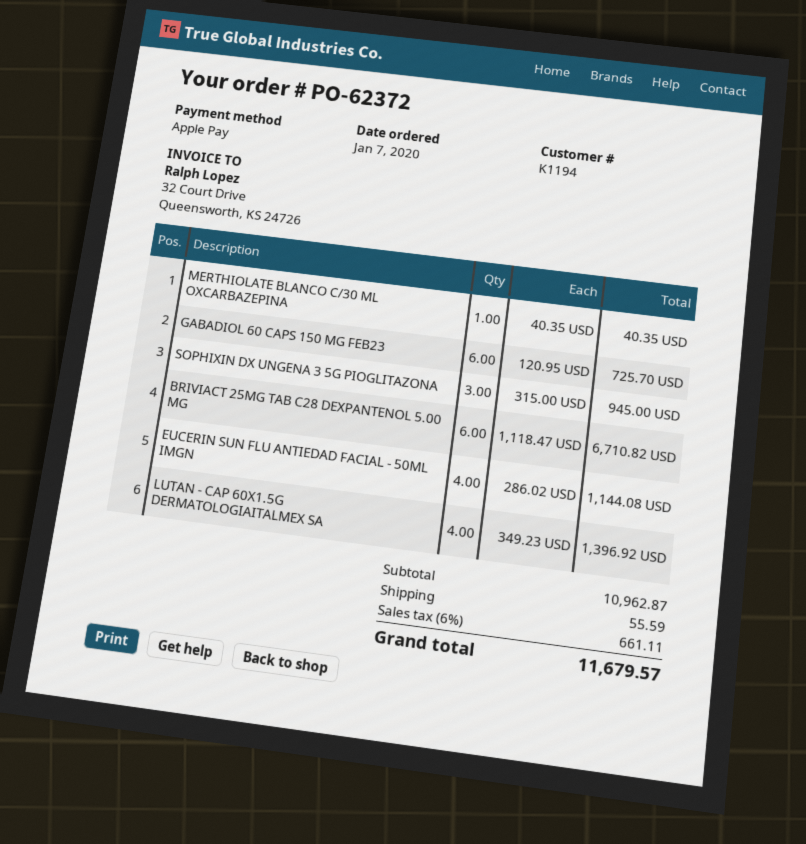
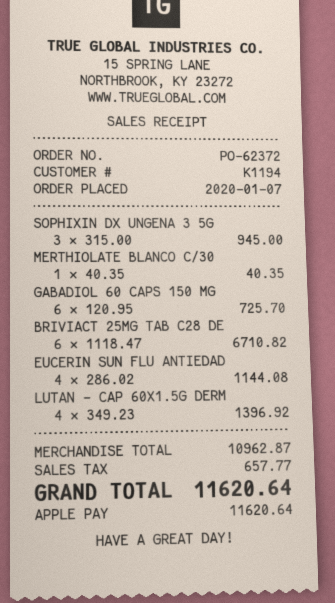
shipping: 55.59 -> none
tax: 661.11 -> 657.77
total: 11679.57 -> 11620.64

